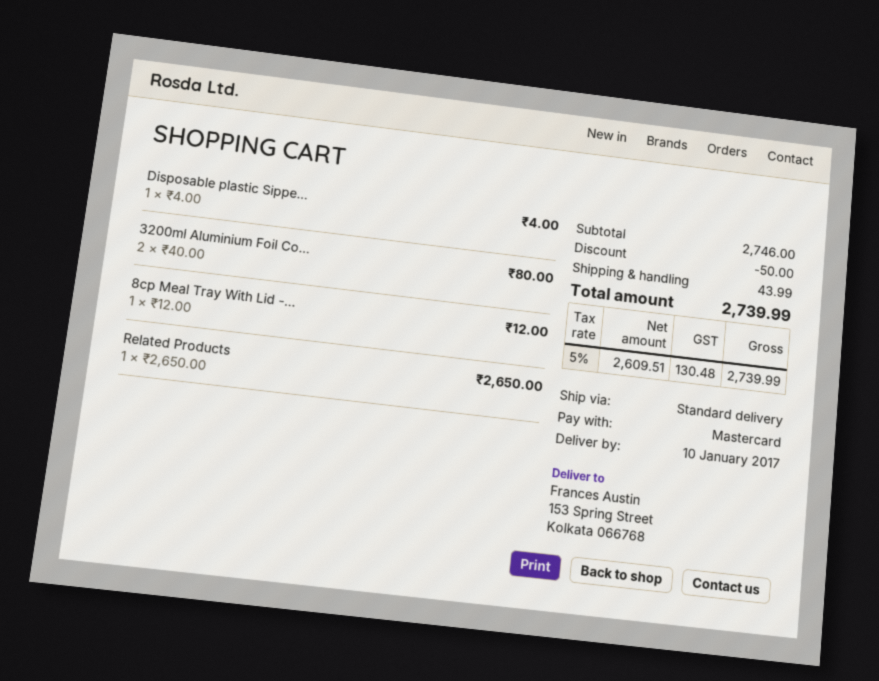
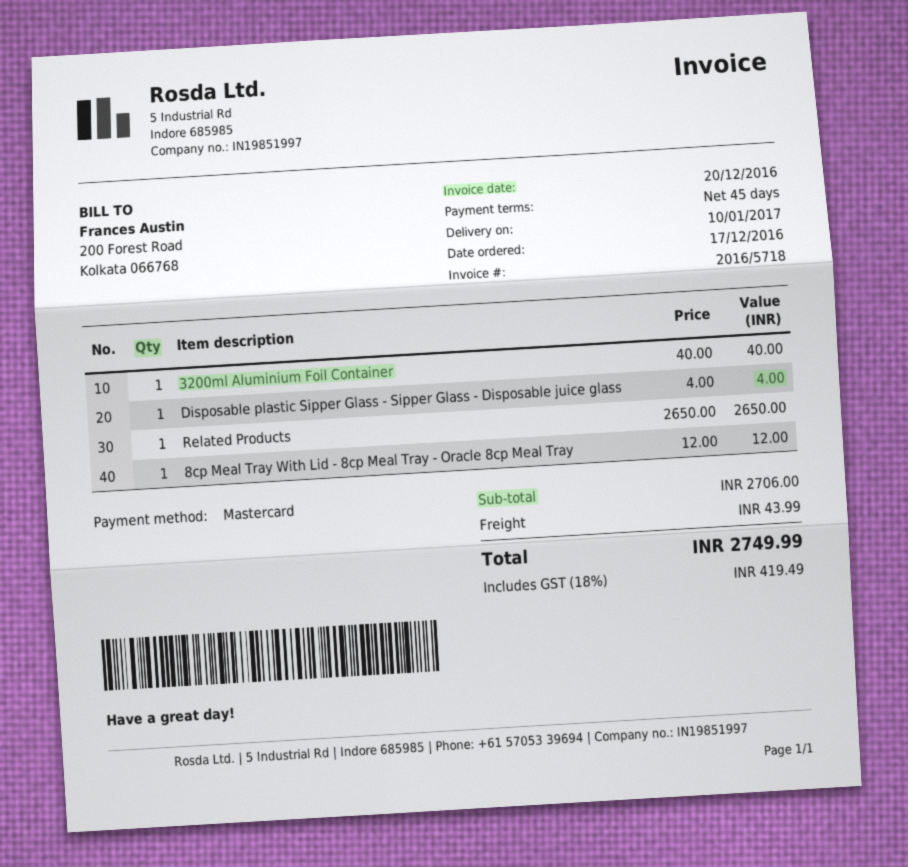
3200ml Aluminium Foil Co...: 2 x 40.00 = 80.00 -> 1 x 40.00 = 40.00
subtotal: 2746.00 -> 2706.00
discount: 50.00 -> none
tax: 5% = 130.48 -> 18% = 419.49
total: 2739.99 -> 2749.99

